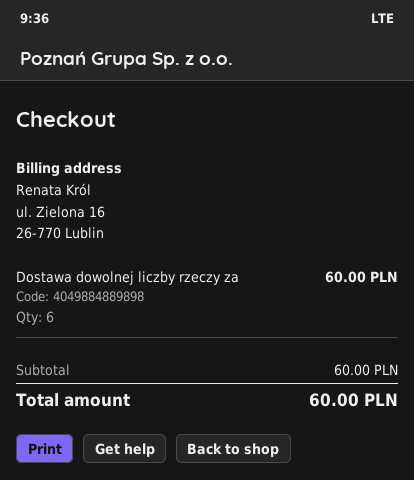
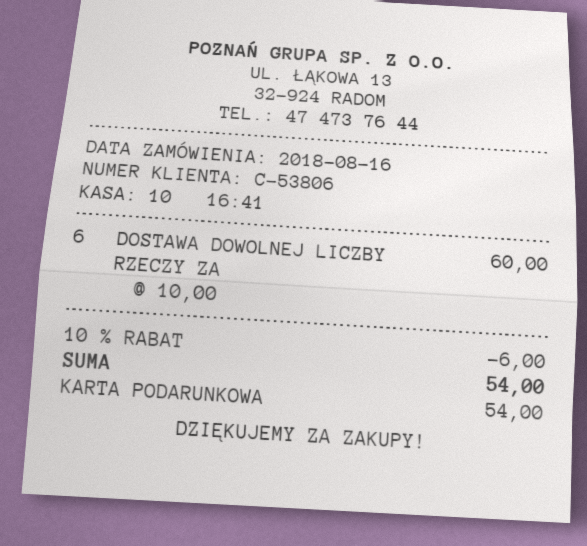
discount: none -> 10% = 6.00
total: 60.00 -> 54.00

